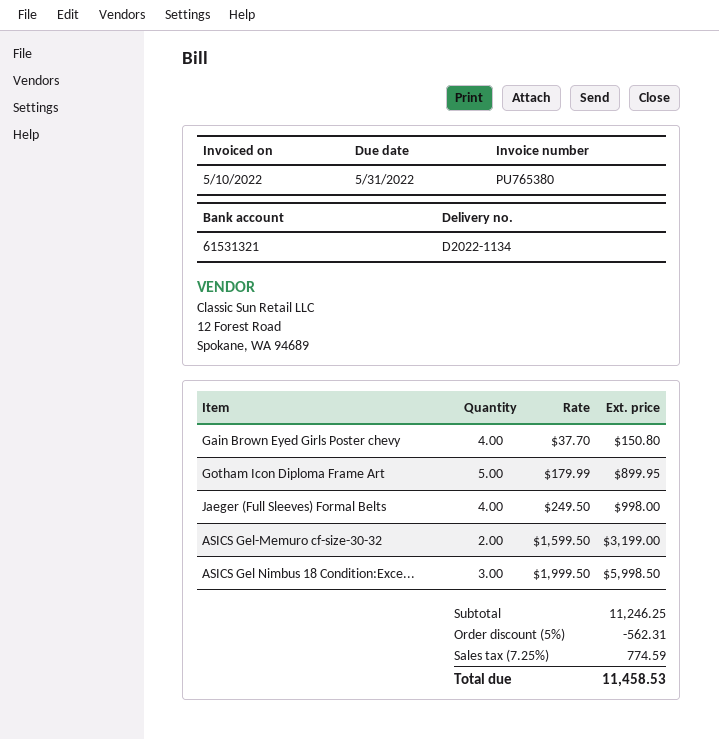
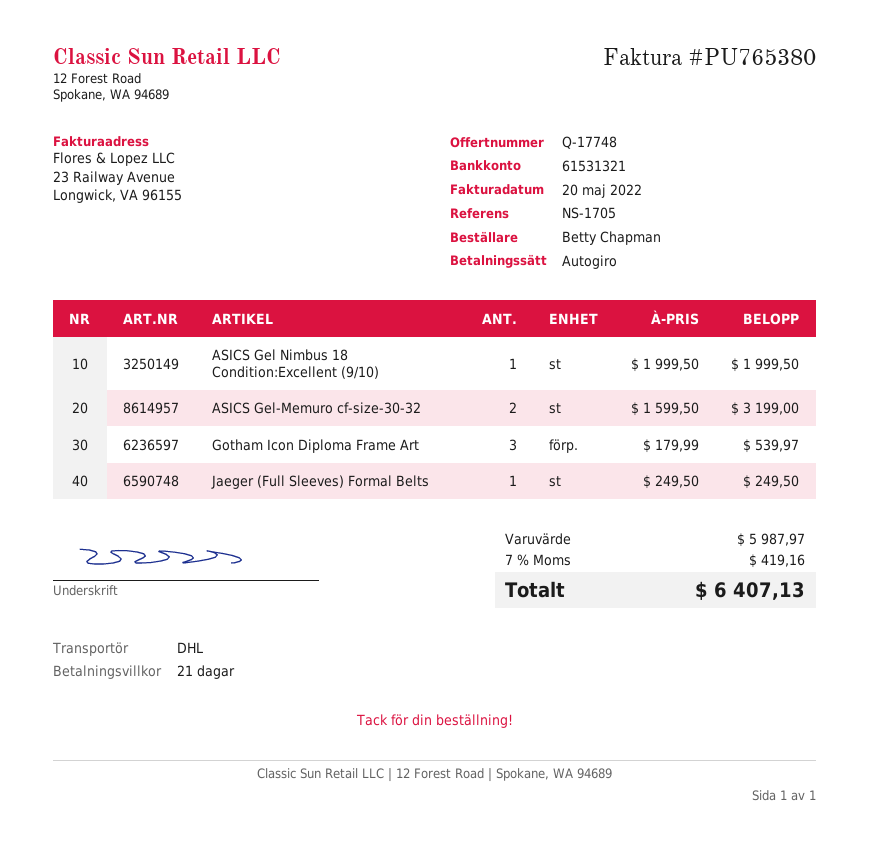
invoice date: 2022-05-10 -> 2022-05-20
Gain Brown Eyed Girls Poster chevy: 4 x 37.70 = 150.80 -> none
Gotham Icon Diploma Frame Art: 5 x 179.99 = 899.95 -> 3 x 179.99 = 539.97
Jaeger (Full Sleeves) Formal Belts: 4 x 249.50 = 998.00 -> 1 x 249.50 = 249.50
ASICS Gel Nimbus 18 Condition:Exce...: 3 x 1999.50 = 5998.50 -> 1 x 1999.50 = 1999.50
subtotal: 11246.25 -> 5987.97
discount: 5% = 562.31 -> none
tax: 7.25% = 774.59 -> 7% = 419.16
total: 11458.53 -> 6407.13

